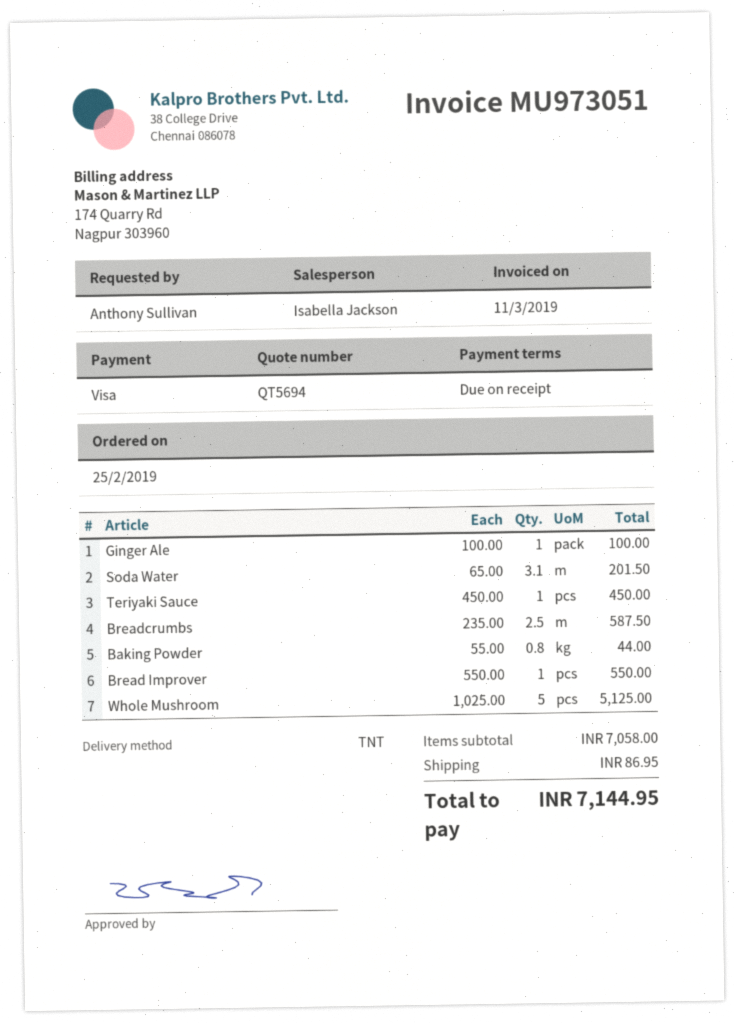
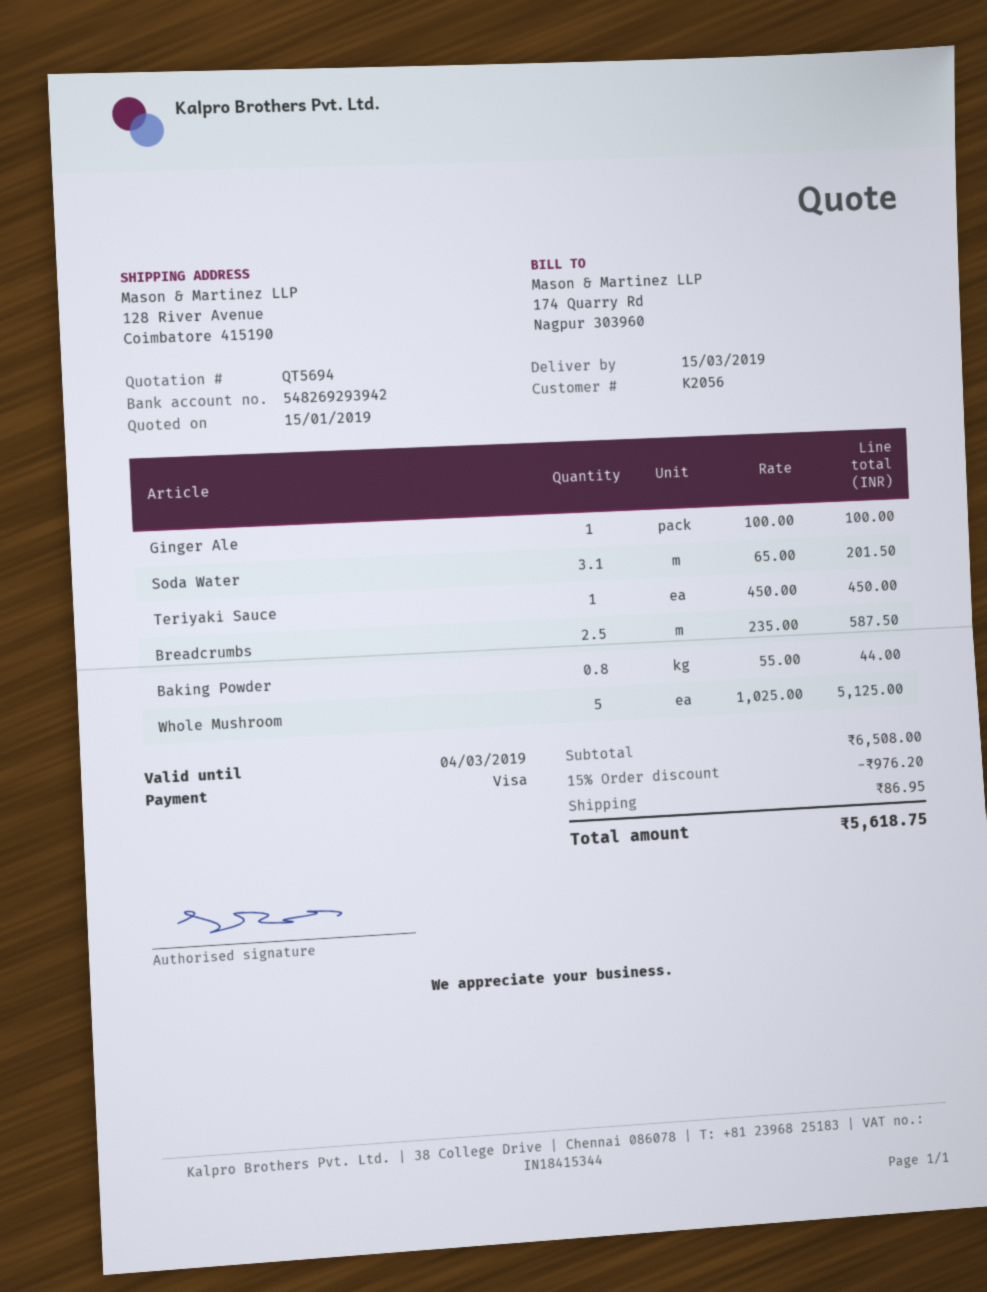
Bread Improver: 1 x 550.00 = 550.00 -> none
subtotal: 7058.00 -> 6508.00
discount: none -> 15% = 976.20
total: 7144.95 -> 5618.75

